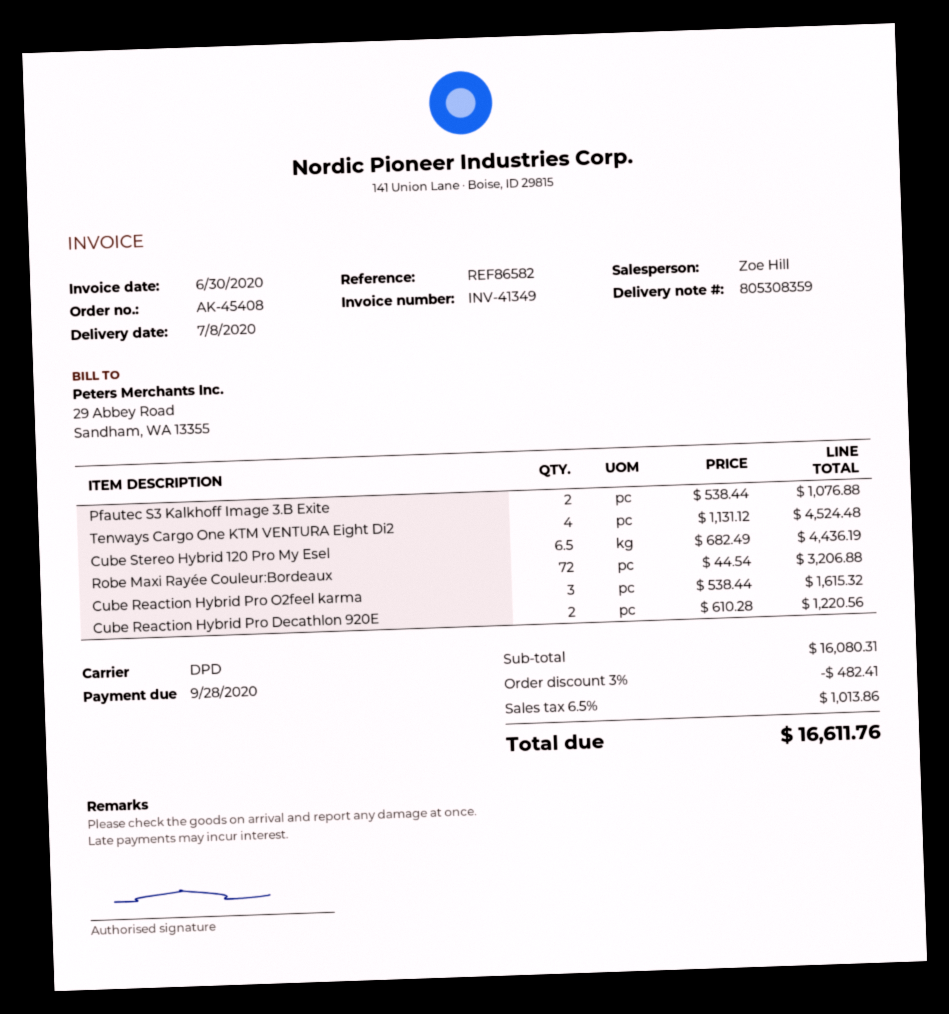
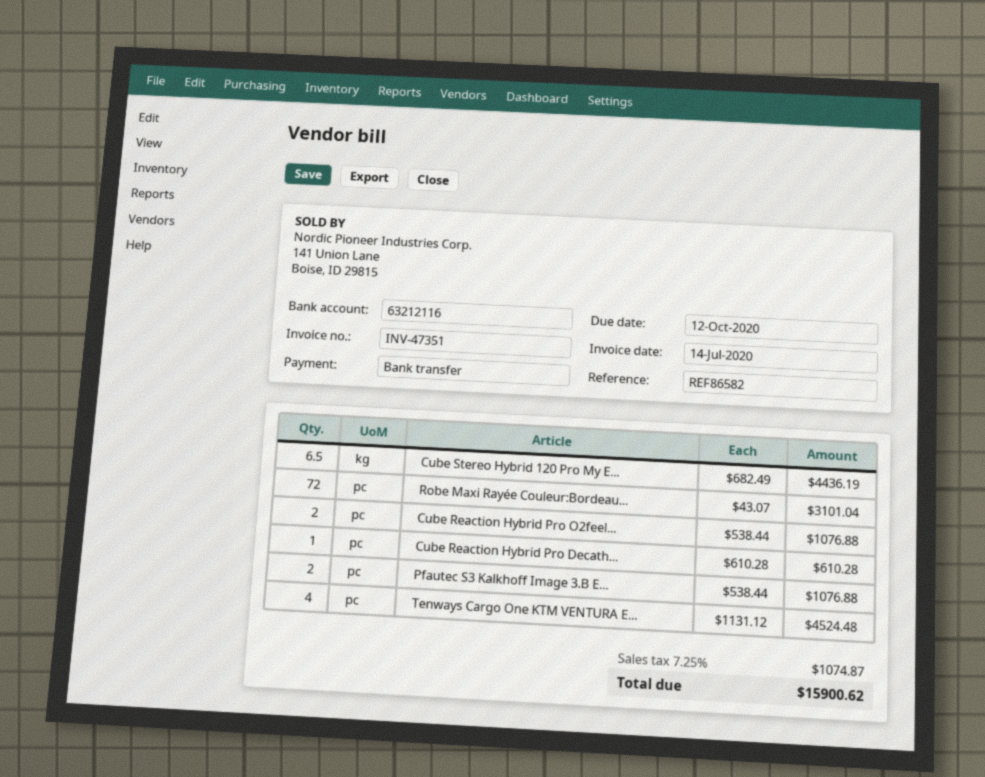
invoice number: INV-41349 -> INV-47351
invoice date: 2020-06-30 -> 2020-07-14
due date: 2020-09-28 -> 2020-10-12
Robe Maxi Rayée Couleur:Bordeaux: 72 x 44.54 = 3206.88 -> 72 x 43.07 = 3101.04
Cube Reaction Hybrid Pro O2feel karma: 3 x 538.44 = 1615.32 -> 2 x 538.44 = 1076.88
Cube Reaction Hybrid Pro Decathlon 920E: 2 x 610.28 = 1220.56 -> 1 x 610.28 = 610.28
discount: 3% = 482.41 -> none
tax: 6.5% = 1013.86 -> 7.25% = 1074.87
total: 16611.76 -> 15900.62

